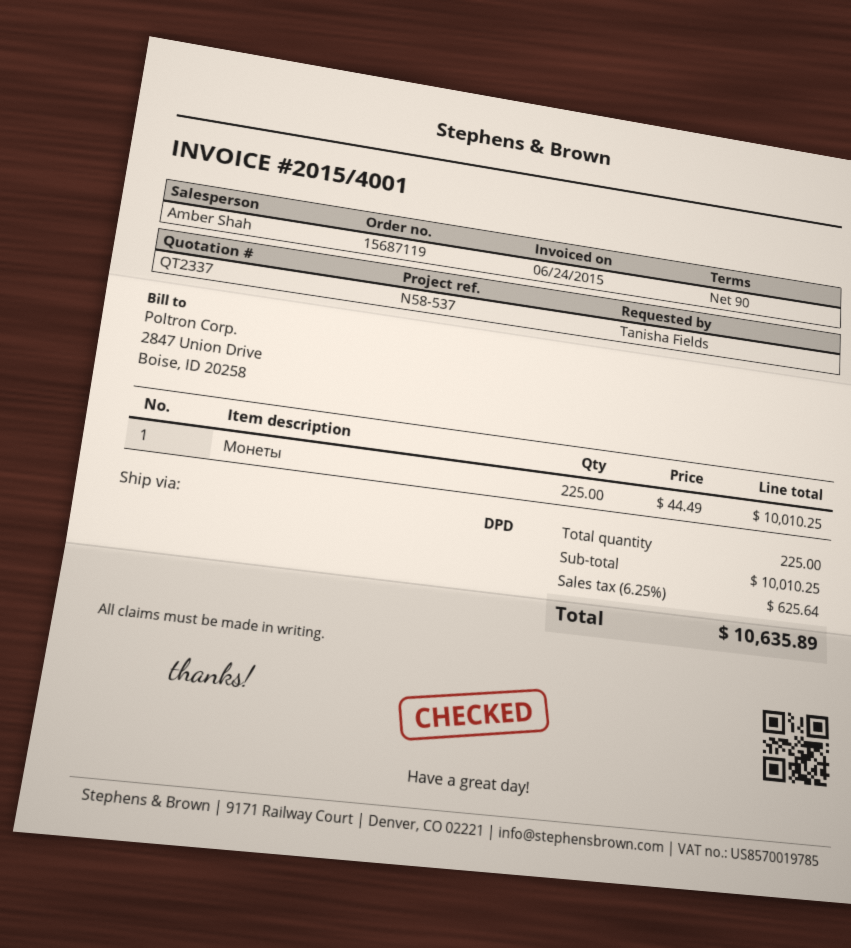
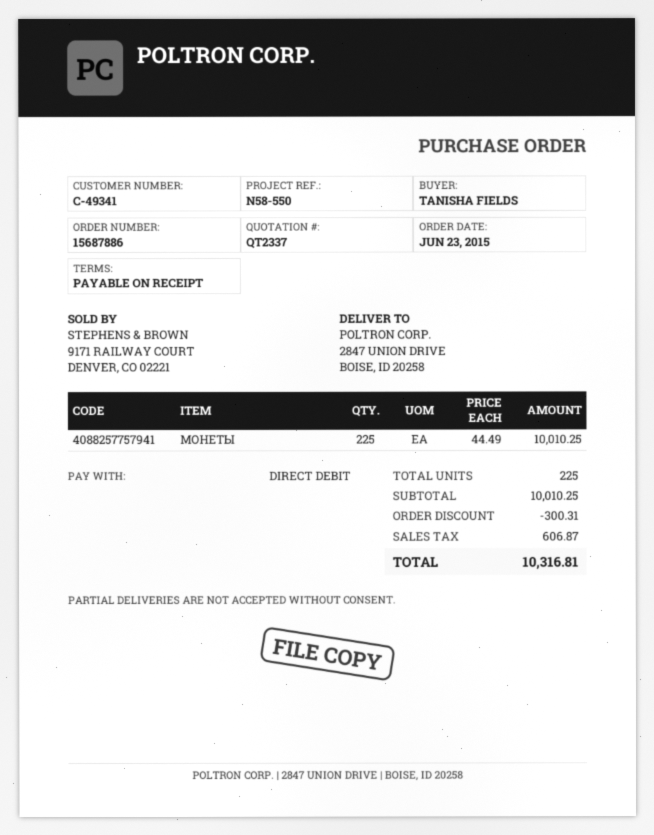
order number: 15687119 -> 15687886
payment terms: 90 days -> on receipt
reference: N58-537 -> N58-550
discount: none -> 300.31
tax: 625.64 -> 606.87
total: 10635.89 -> 10316.81

